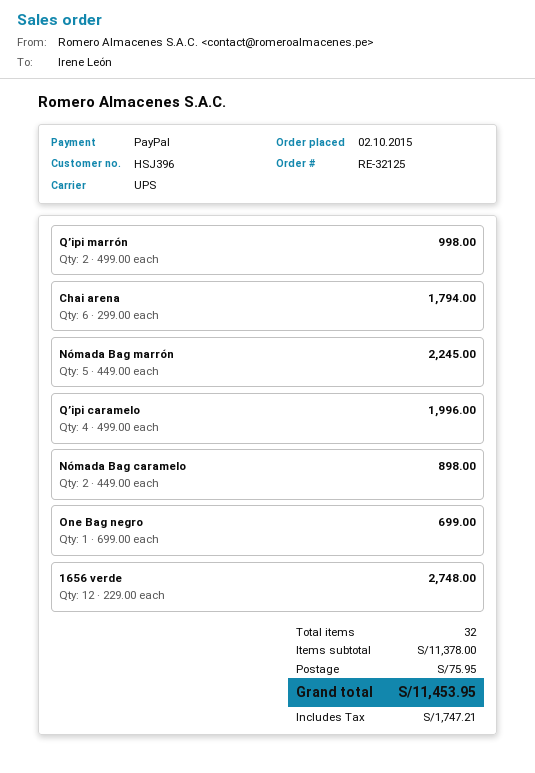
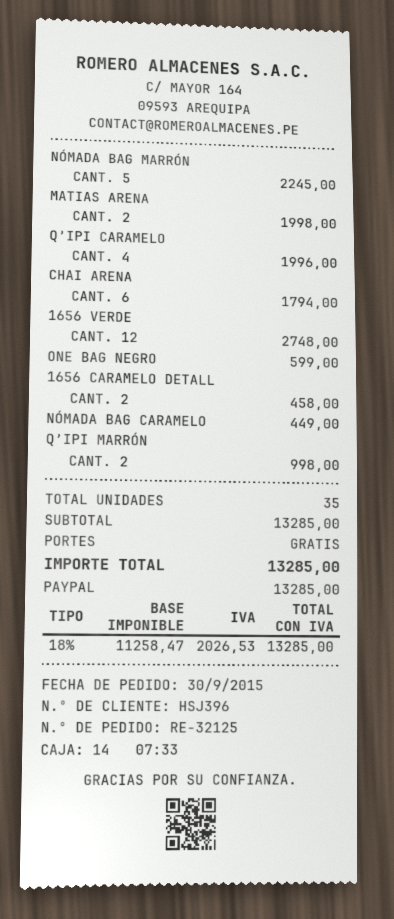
order date: 2015-10-02 -> 2015-09-30
Nómada Bag caramelo: 2 for 898.00 -> 1 for 449.00
One Bag negro: 1 for 699.00 -> 1 for 599.00
MATIAS ARENA: none -> 2 for 1998.00
1656 CARAMELO DETALL: none -> 2 for 458.00
total quantity: 32 -> 35
subtotal: 11378.00 -> 13285.00
shipping: 75.95 -> 0.00
tax: 1747.21 -> 2026.53
total: 11453.95 -> 13285.00

